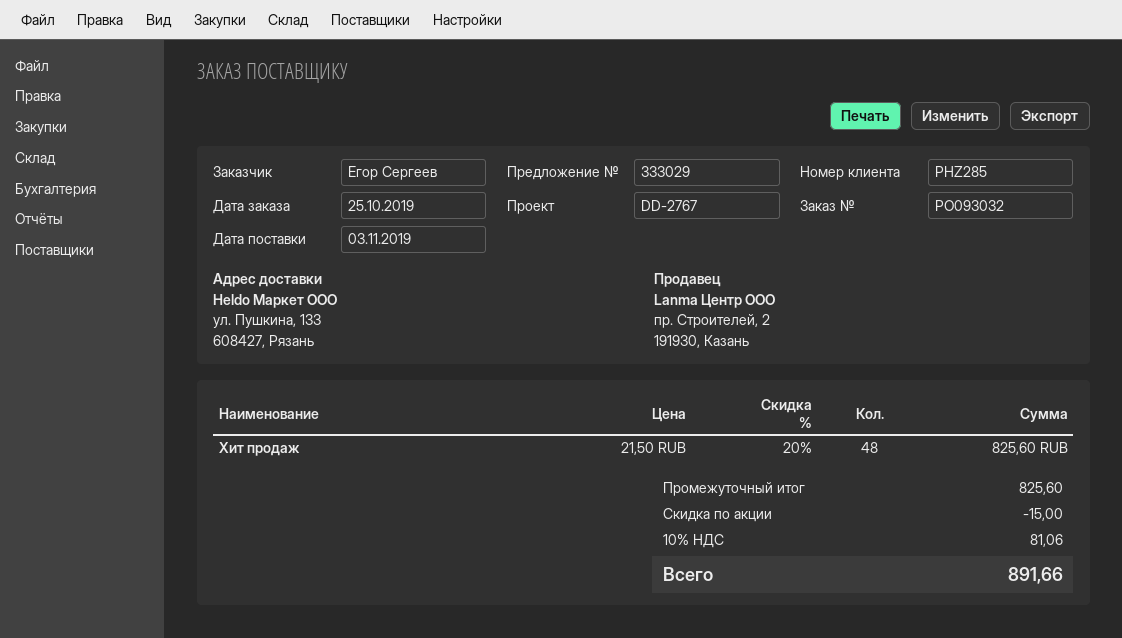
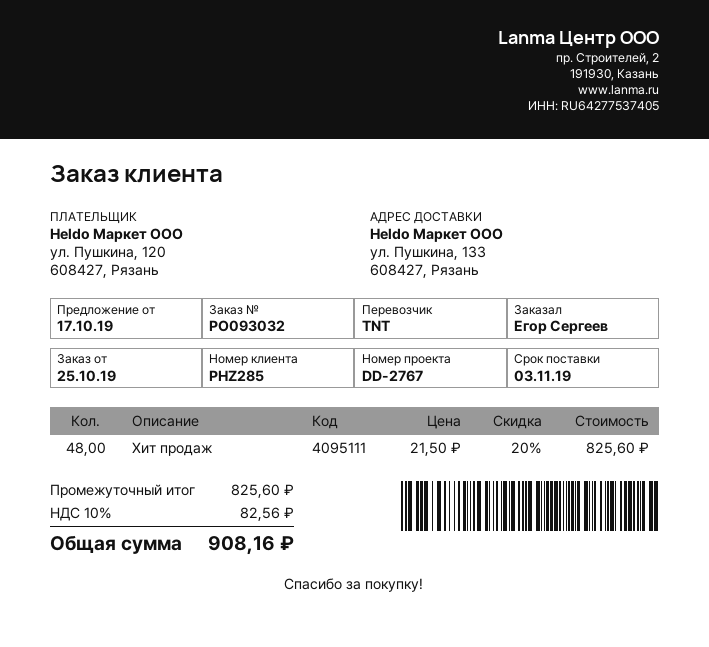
discount: 15.00 -> none
tax: 10% = 81.06 -> 10% = 82.56
total: 891.66 -> 908.16

